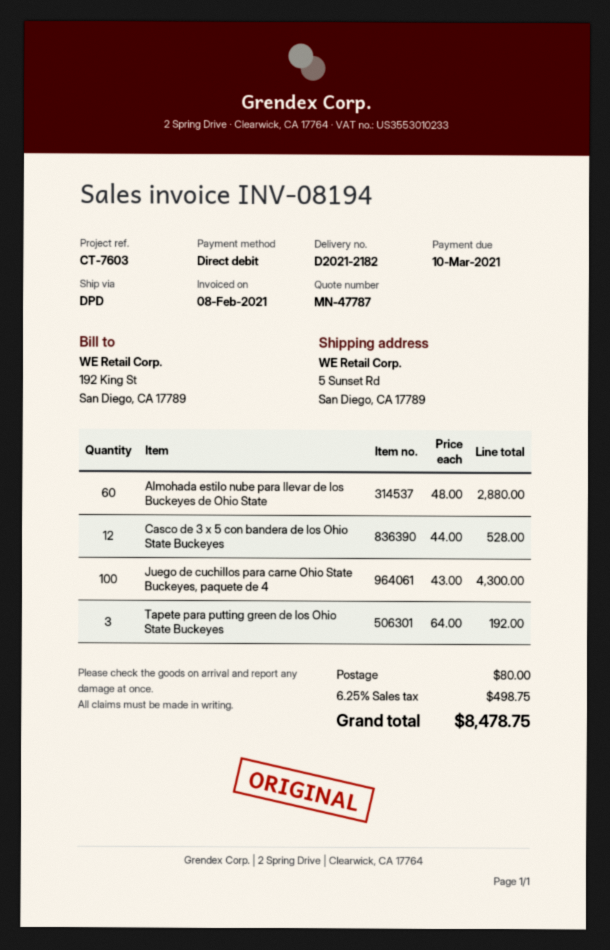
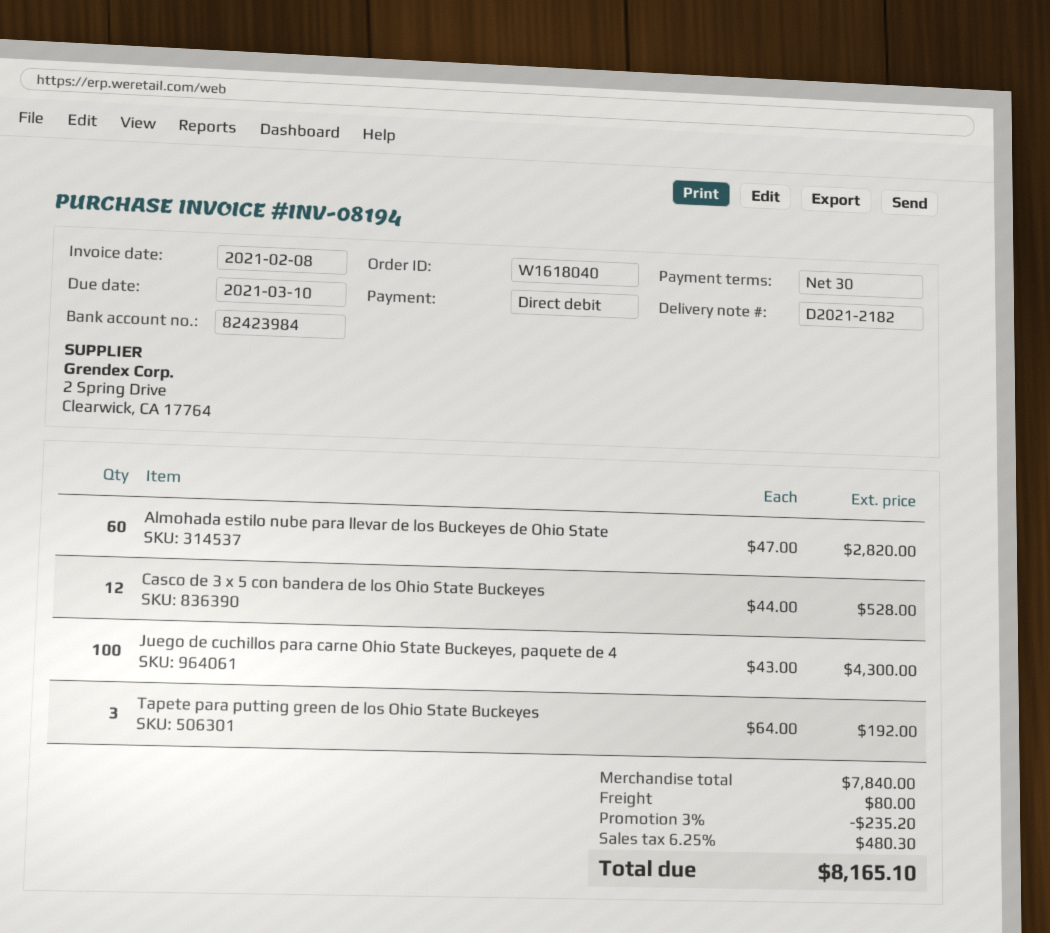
Almohada estilo nube para llevar de los Buckeyes de Ohio State: 60 x 48.00 = 2880.00 -> 60 x 47.00 = 2820.00
discount: none -> 3% = 235.20
tax: 6.25% = 498.75 -> 6.25% = 480.30
total: 8478.75 -> 8165.10

